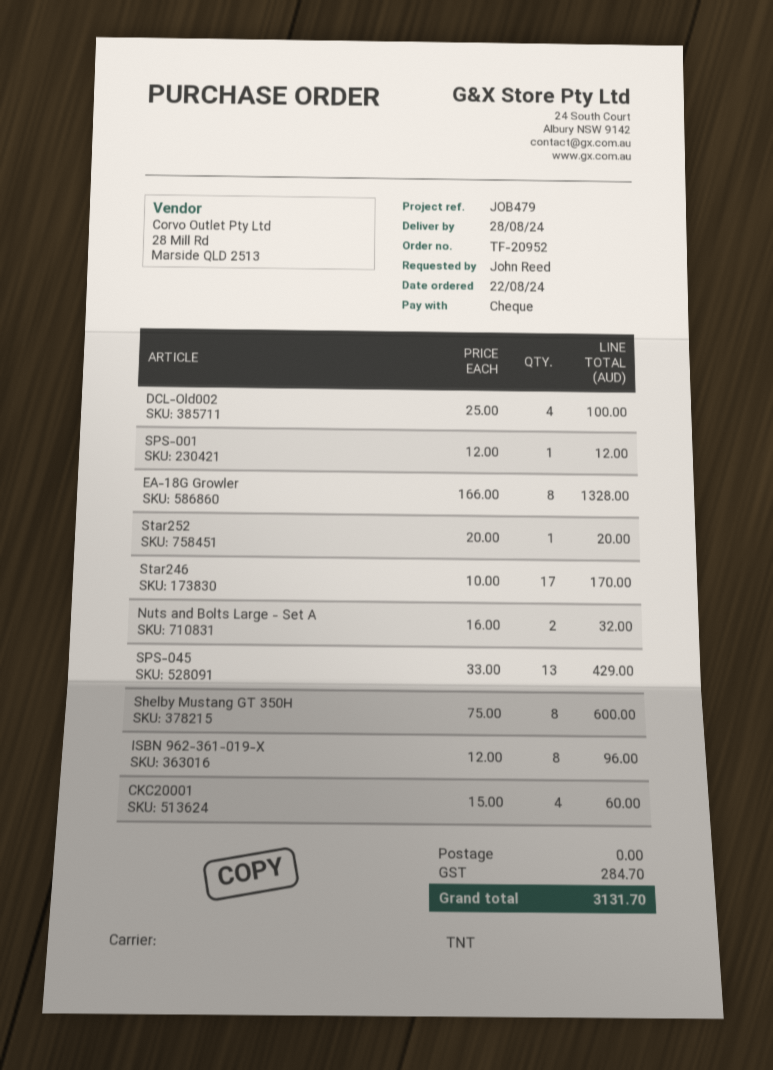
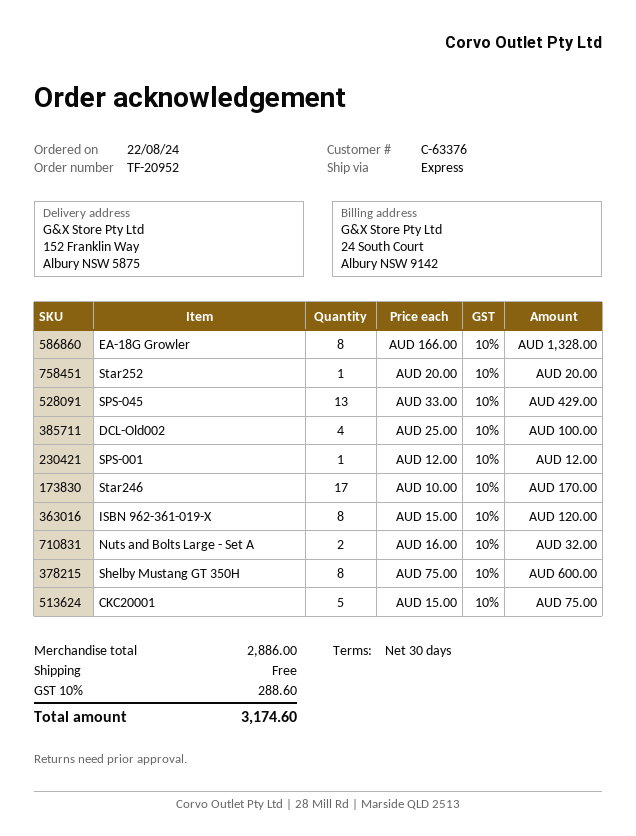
shipping method: TNT -> express
ISBN 962-361-019-X: 8 x 12.00 = 96.00 -> 8 x 15.00 = 120.00
CKC20001: 4 x 15.00 = 60.00 -> 5 x 15.00 = 75.00
tax: 284.70 -> 288.60
total: 3131.70 -> 3174.60

